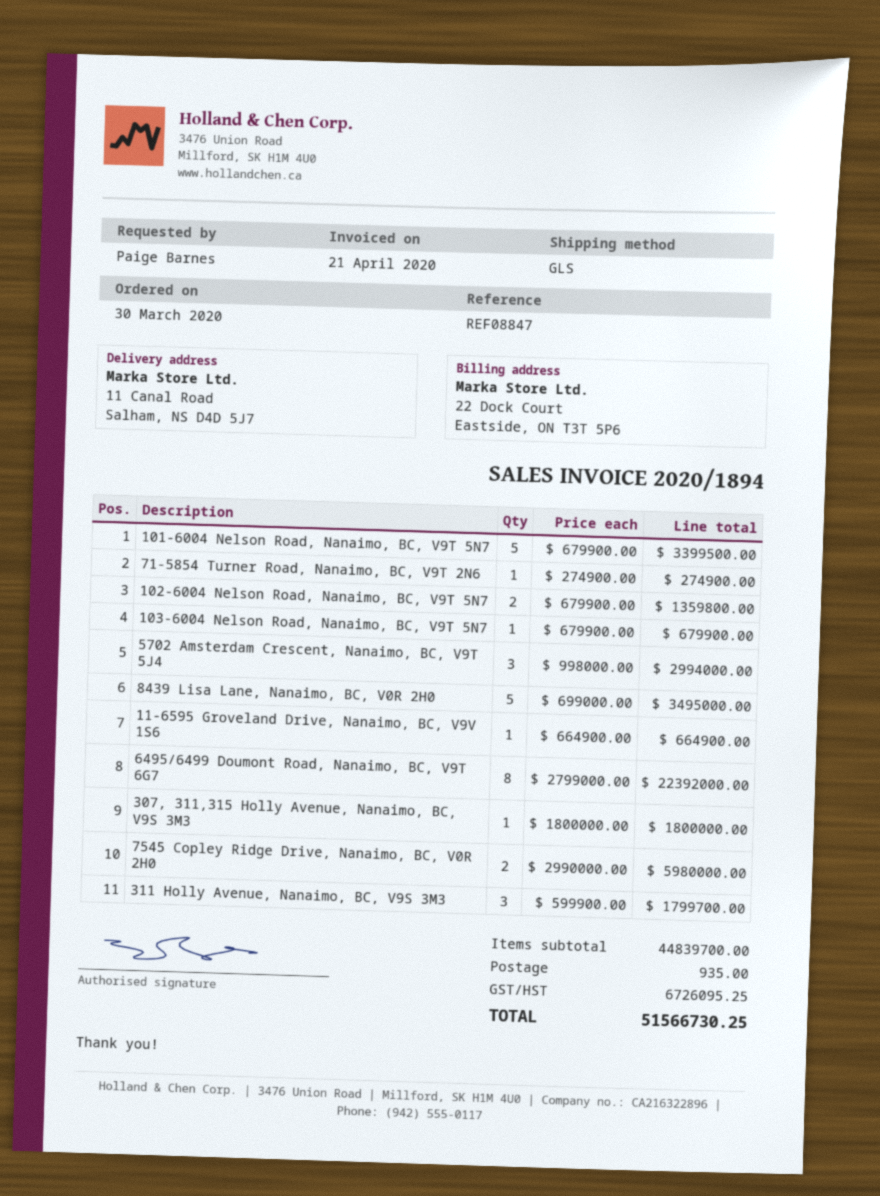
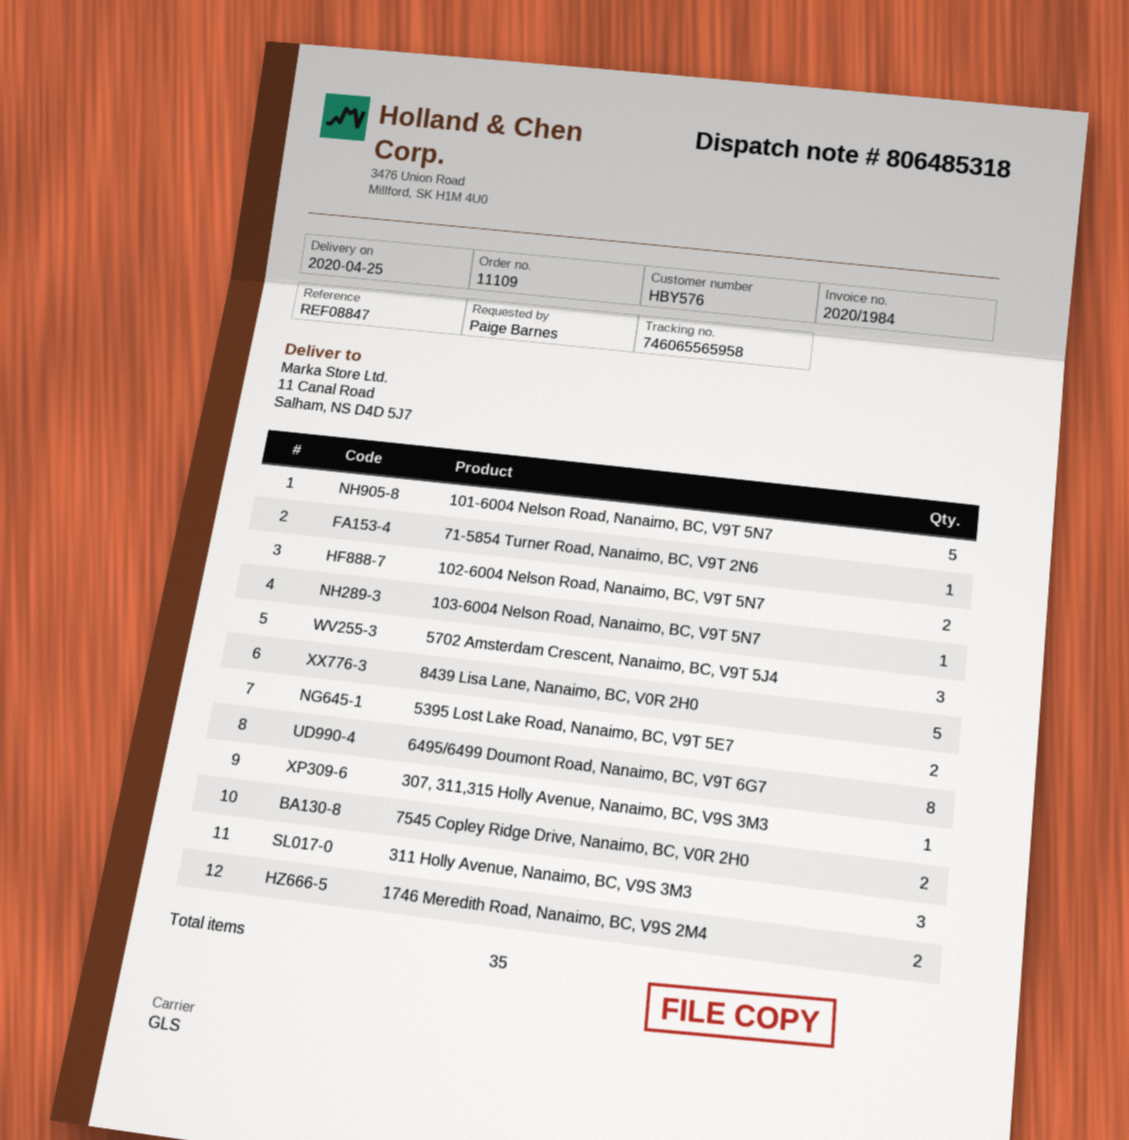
invoice number: 2020/1894 -> 2020/1984
11-6595 Groveland Drive, Nanaimo, BC, V9V 1S6: 1 -> none
5395 Lost Lake Road, Nanaimo, BC, V9T 5E7: none -> 2
1746 Meredith Road, Nanaimo, BC, V9S 2M4: none -> 2

